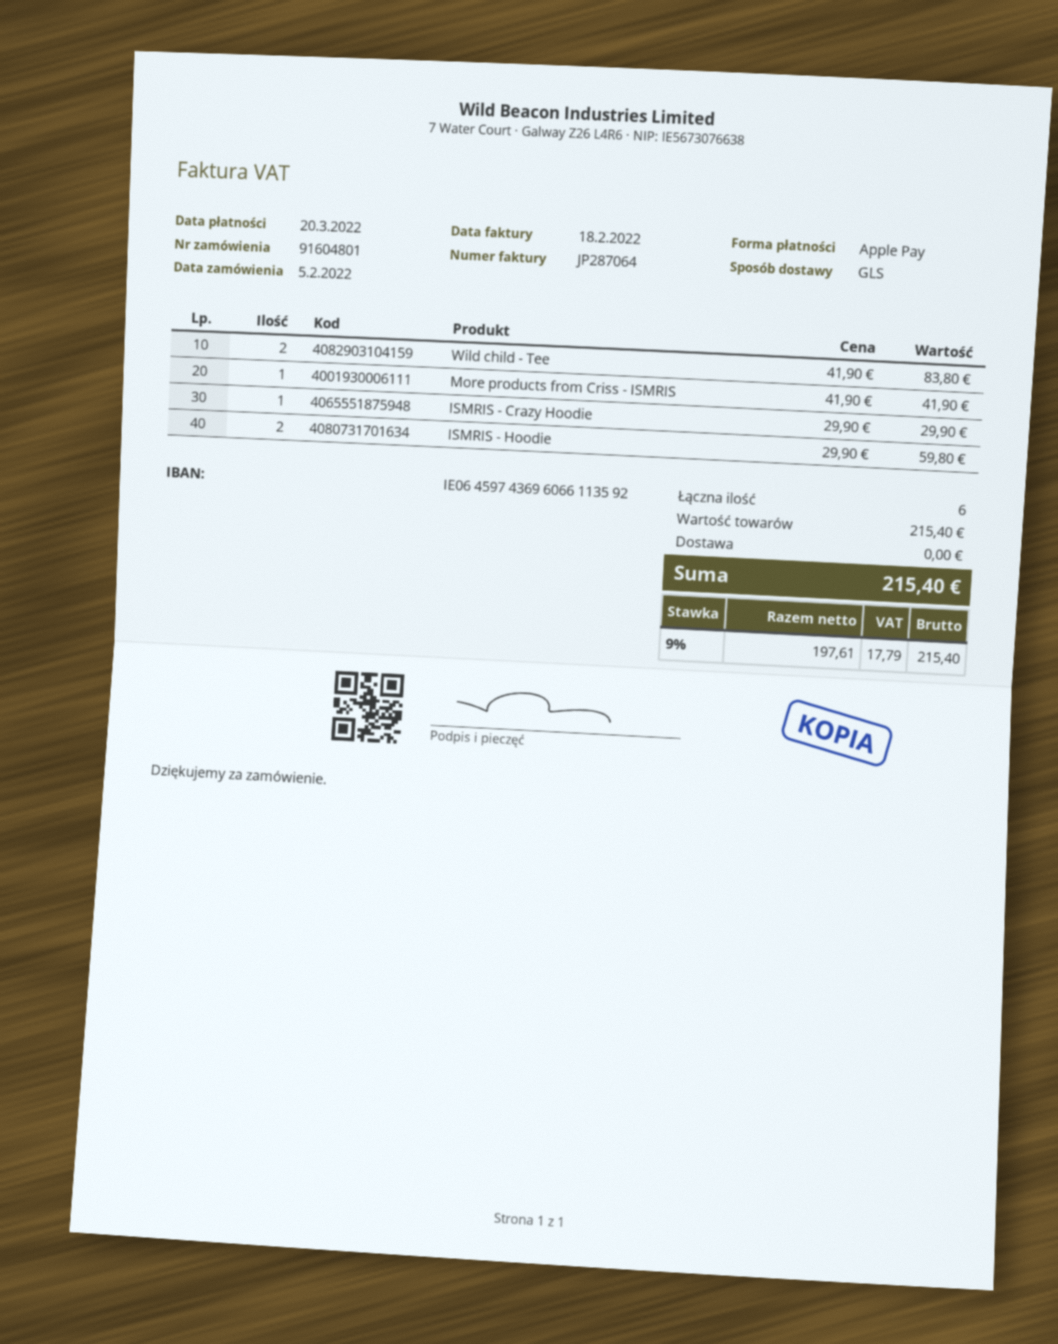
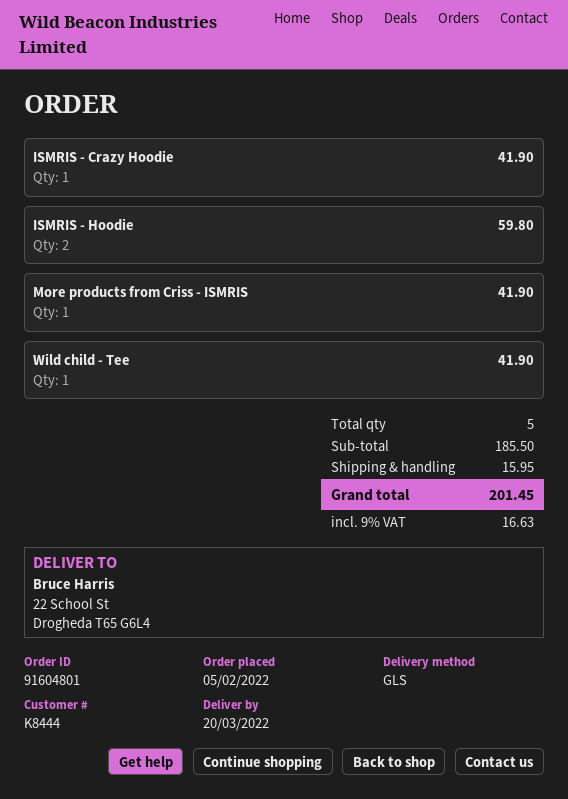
Wild child - Tee: 2 for 83.80 -> 1 for 41.90
ISMRIS - Crazy Hoodie: 1 for 29.90 -> 1 for 41.90
total quantity: 6 -> 5
subtotal: 215.40 -> 185.50
shipping: 0.00 -> 15.95
tax: 9% = 17.79 -> 9% = 16.63
total: 215.40 -> 201.45

